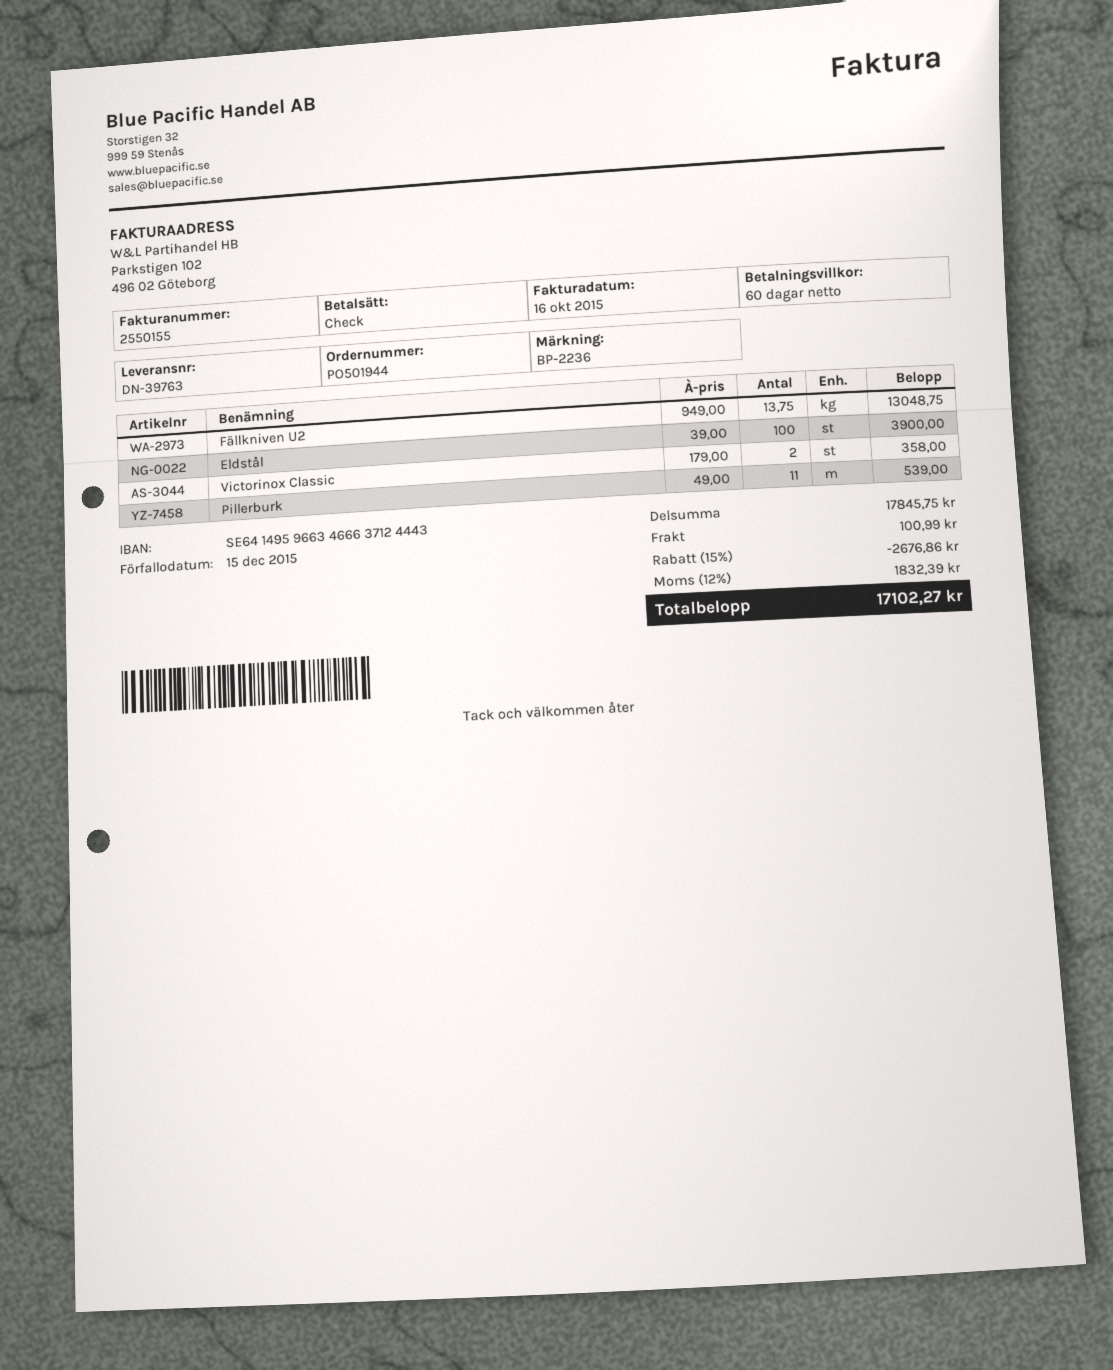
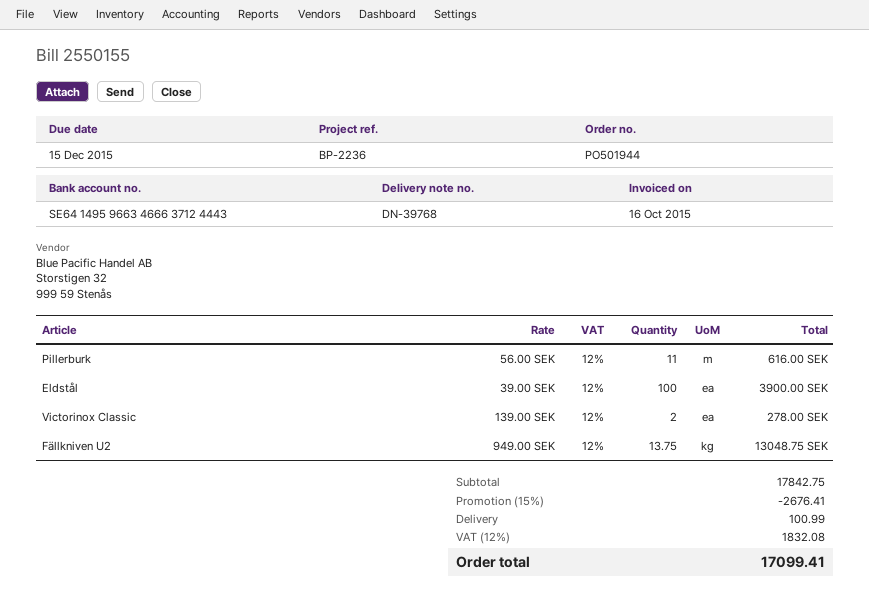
delivery note number: DN-39763 -> DN-39768
Victorinox Classic: 2 x 179.00 = 358.00 -> 2 x 139.00 = 278.00
Pillerburk: 11 x 49.00 = 539.00 -> 11 x 56.00 = 616.00
subtotal: 17845.75 -> 17842.75
discount: 15% = 2676.86 -> 15% = 2676.41
tax: 12% = 1832.39 -> 12% = 1832.08
total: 17102.27 -> 17099.41

